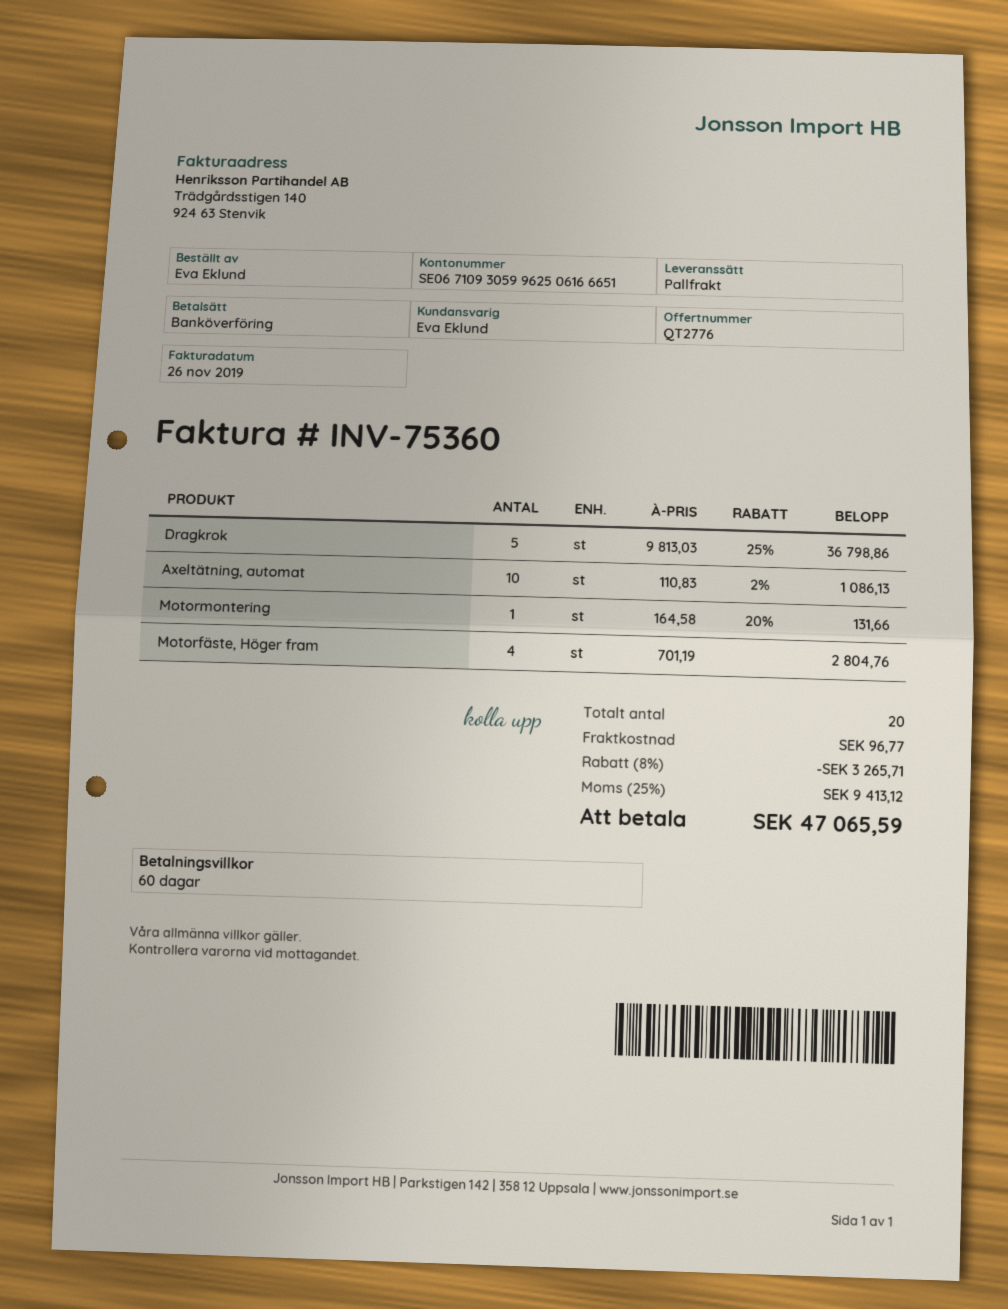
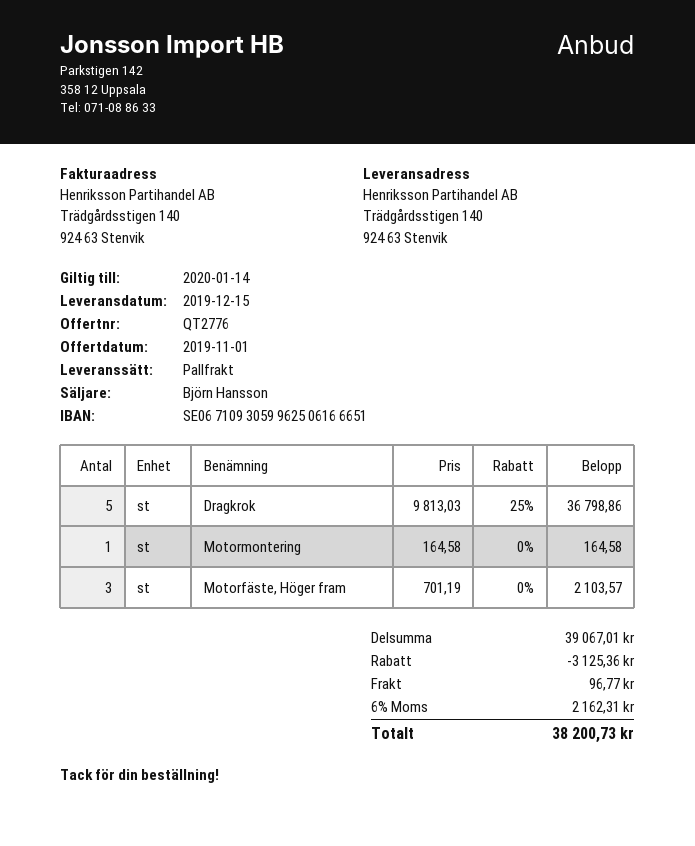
sales rep: Eva Eklund -> Björn Hansson
Axeltätning, automat: 10 x 110.83 - 2% = 1086.13 -> none
Motormontering: 1 x 164.58 - 20% = 131.66 -> 1 x 164.58 = 164.58
Motorfäste, Höger fram: 4 x 701.19 = 2804.76 -> 3 x 701.19 = 2103.57
discount: 3265.71 -> 3125.36
tax: 25% = 9413.12 -> 6% = 2162.31
total: 47065.59 -> 38200.73

